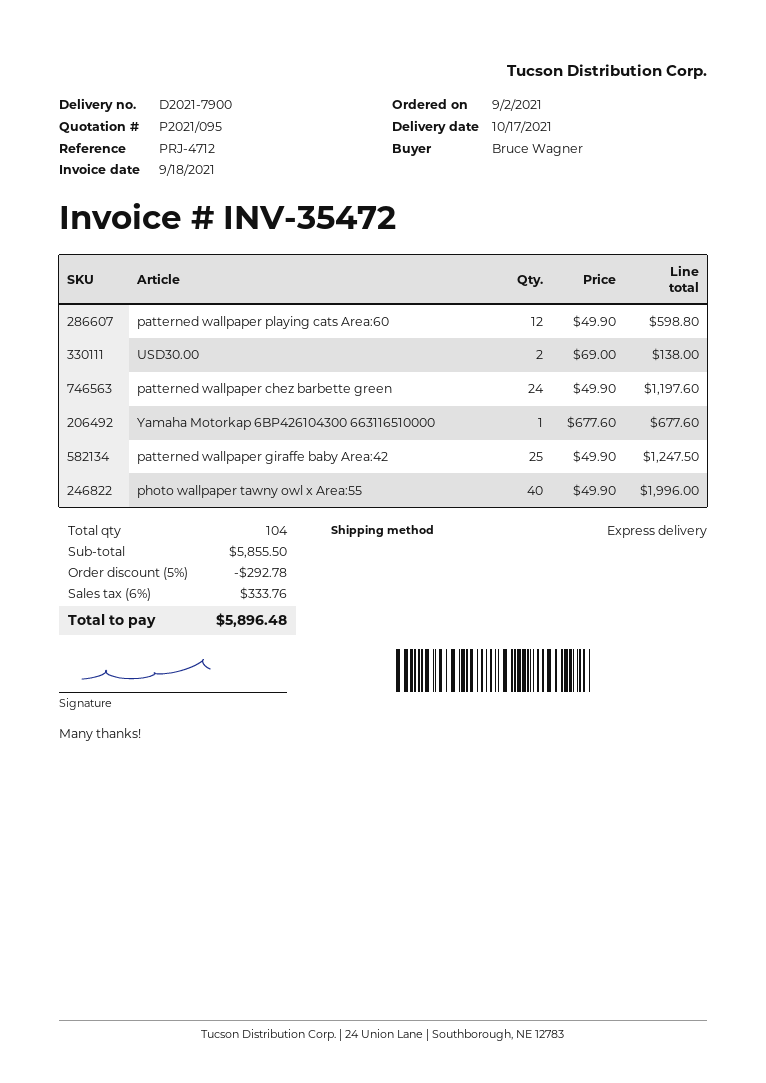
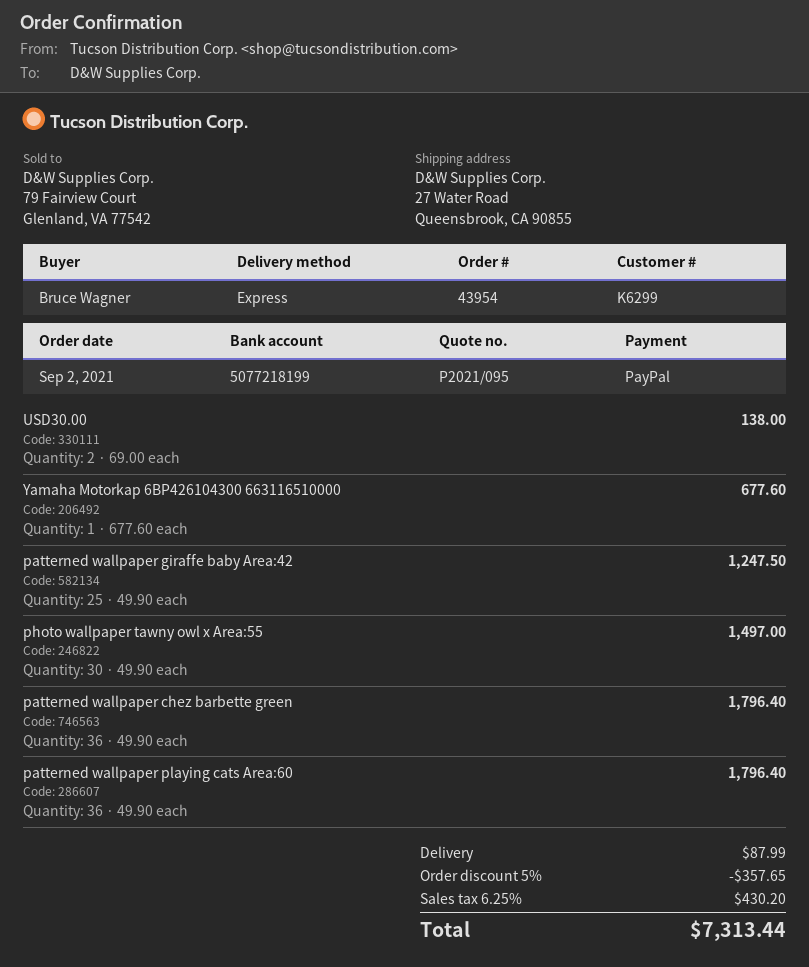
patterned wallpaper playing cats Area:60: 12 x 49.90 = 598.80 -> 36 x 49.90 = 1796.40
patterned wallpaper chez barbette green: 24 x 49.90 = 1197.60 -> 36 x 49.90 = 1796.40
photo wallpaper tawny owl x Area:55: 40 x 49.90 = 1996.00 -> 30 x 49.90 = 1497.00
discount: 5% = 292.78 -> 5% = 357.65
shipping: none -> 87.99
tax: 6% = 333.76 -> 6.25% = 430.20
total: 5896.48 -> 7313.44

